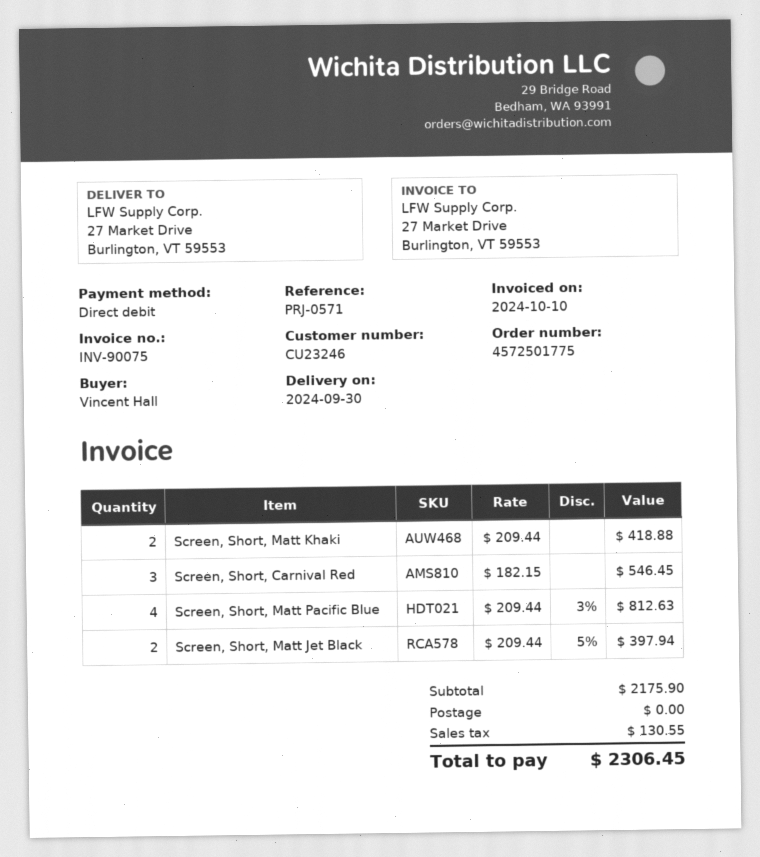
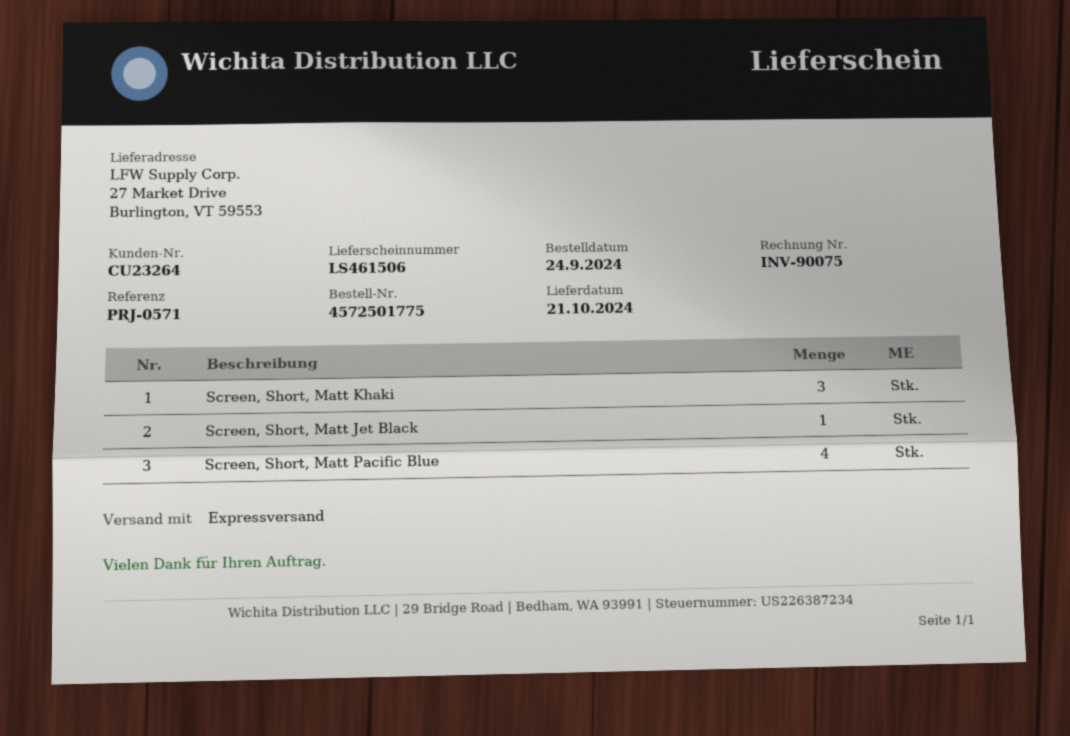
delivery date: 2024-09-30 -> 2024-10-21
customer number: CU23246 -> CU23264
Screen, Short, Matt Khaki: 2 -> 3
Screen, Short, Carnival Red: 3 -> none
Screen, Short, Matt Jet Black: 2 -> 1

